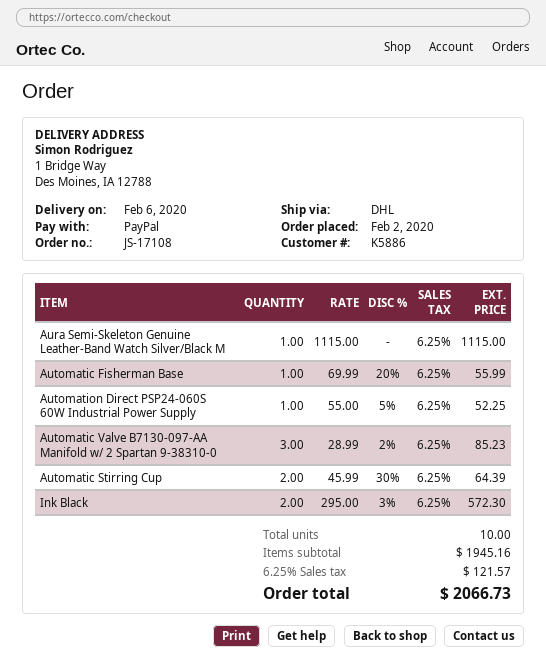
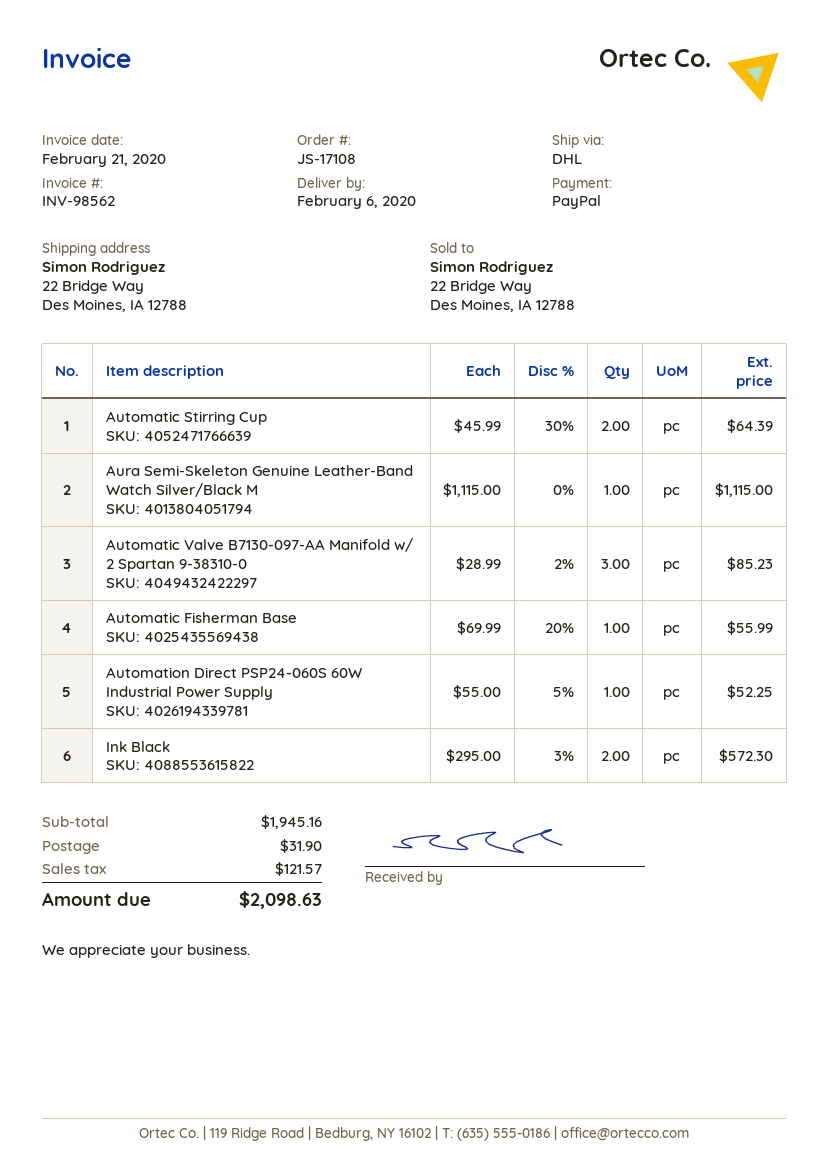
ship to: 1 Bridge Way, Des Moines, IA 12788 -> 22 Bridge Way, Des Moines, IA 12788
shipping: none -> 31.90
total: 2066.73 -> 2098.63

